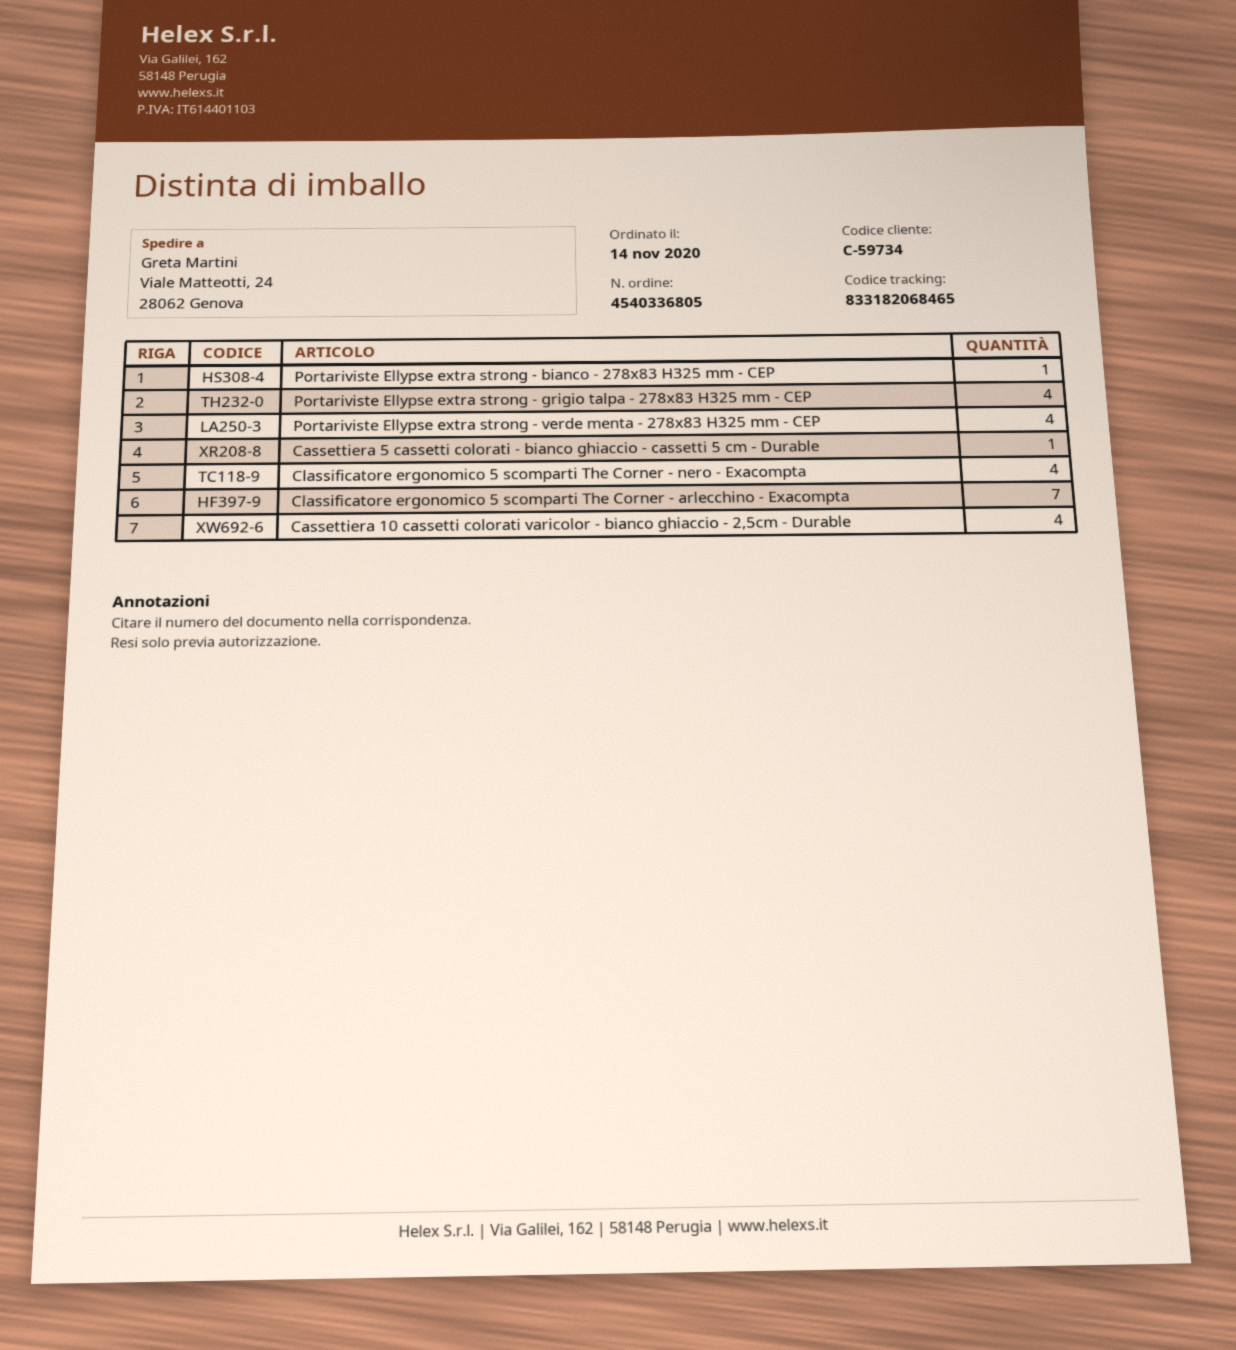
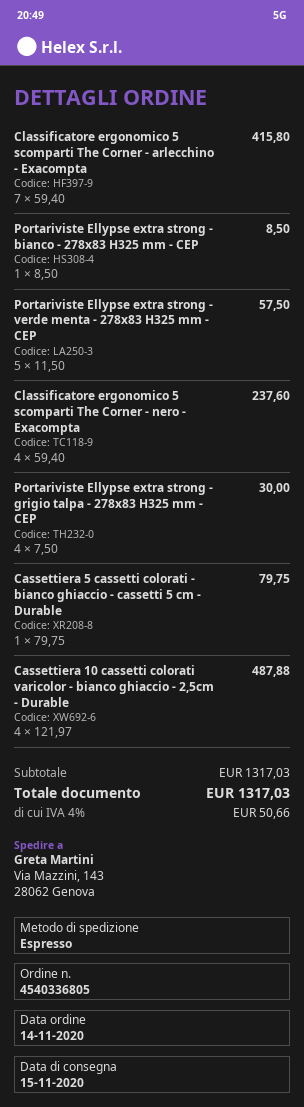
ship to: Viale Matteotti, 24, 28062 Genova -> Via Mazzini, 143, 28062 Genova
Portariviste Ellypse extra strong - verde menta - 278x83 H325 mm - CEP: 4 -> 5

